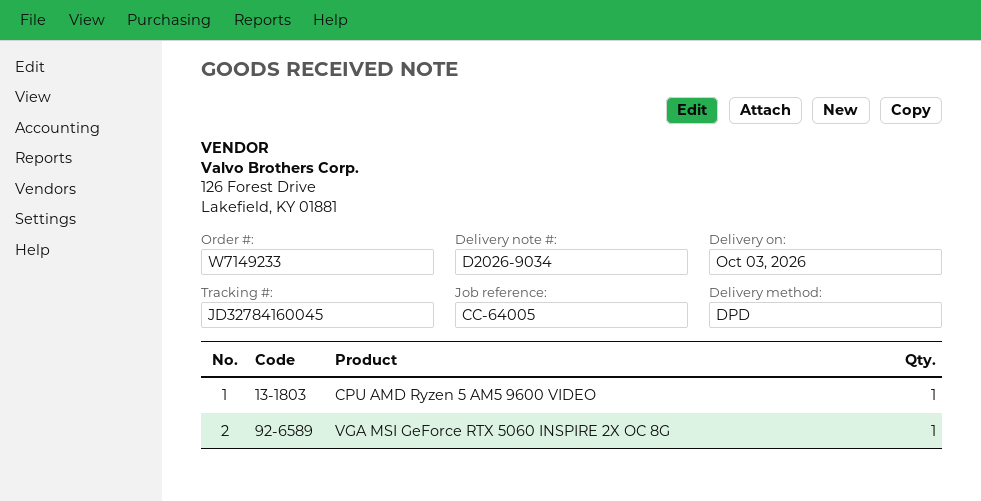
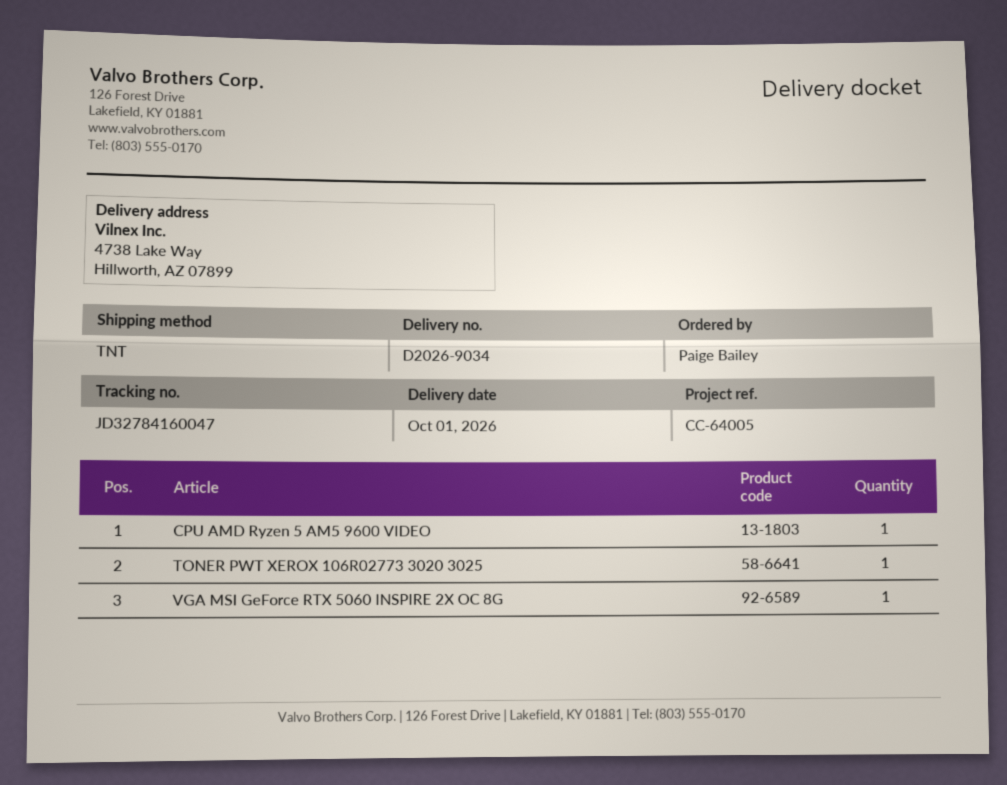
delivery date: 2026-10-03 -> 2026-10-01
shipping method: DPD -> TNT
tracking number: JD32784160045 -> JD32784160047
TONER PWT XEROX 106R02773 3020 3025: none -> 1

